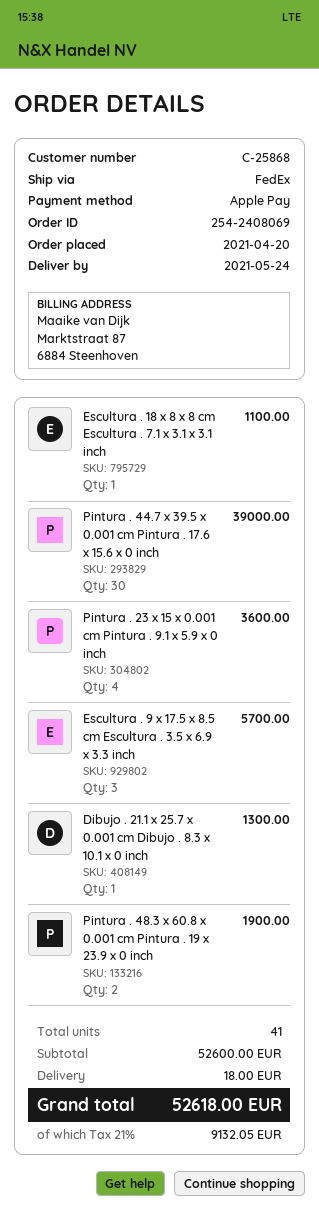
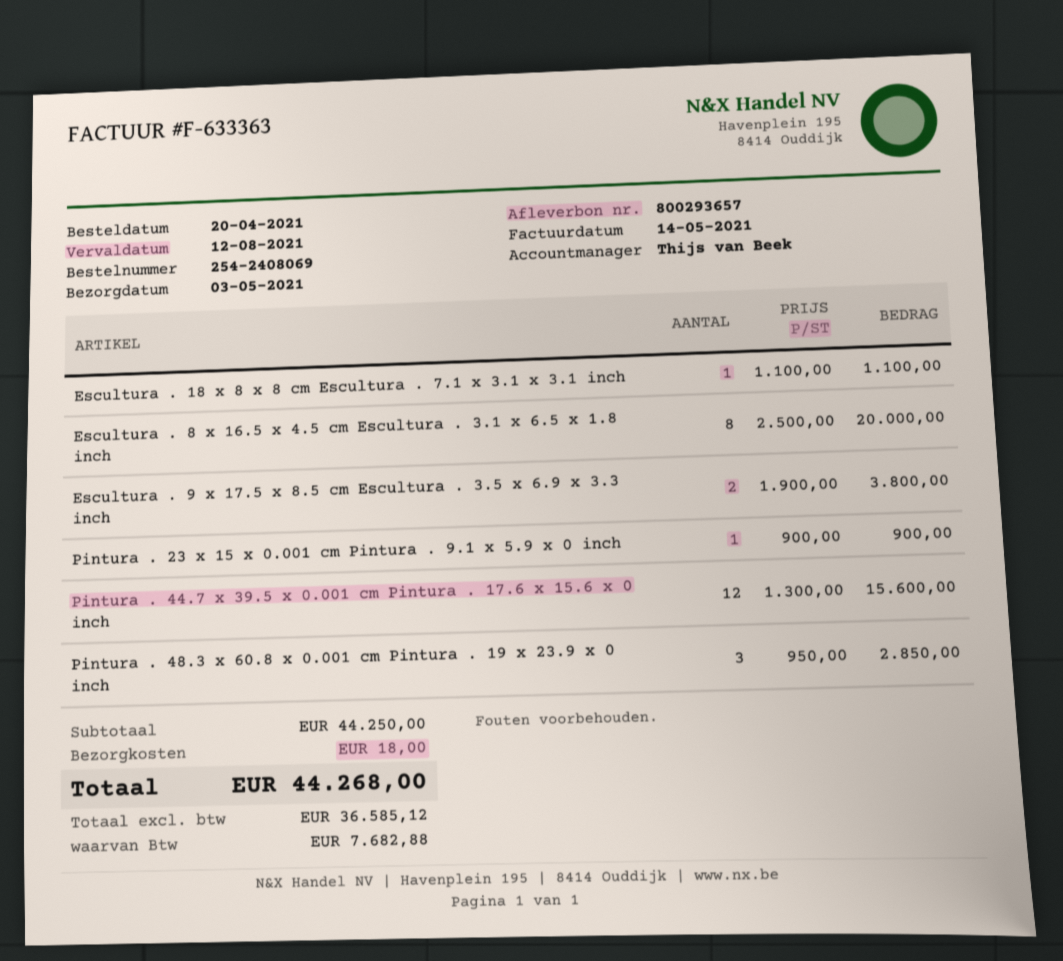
delivery date: 2021-05-24 -> 2021-05-03
Pintura . 44.7 x 39.5 x 0.001 cm Pintura . 17.6 x 15.6 x 0 inch: 30 for 39000.00 -> 12 for 15600.00
Pintura . 23 x 15 x 0.001 cm Pintura . 9.1 x 5.9 x 0 inch: 4 for 3600.00 -> 1 for 900.00
Escultura . 9 x 17.5 x 8.5 cm Escultura . 3.5 x 6.9 x 3.3 inch: 3 for 5700.00 -> 2 for 3800.00
Dibujo . 21.1 x 25.7 x 0.001 cm Dibujo . 8.3 x 10.1 x 0 inch: 1 for 1300.00 -> none
Pintura . 48.3 x 60.8 x 0.001 cm Pintura . 19 x 23.9 x 0 inch: 2 for 1900.00 -> 3 for 2850.00
Escultura . 8 x 16.5 x 4.5 cm Escultura . 3.1 x 6.5 x 1.8 inch: none -> 8 for 20000.00
subtotal: 52600.00 -> 44250.00
tax: 9132.05 -> 7682.88
total: 52618.00 -> 44268.00

